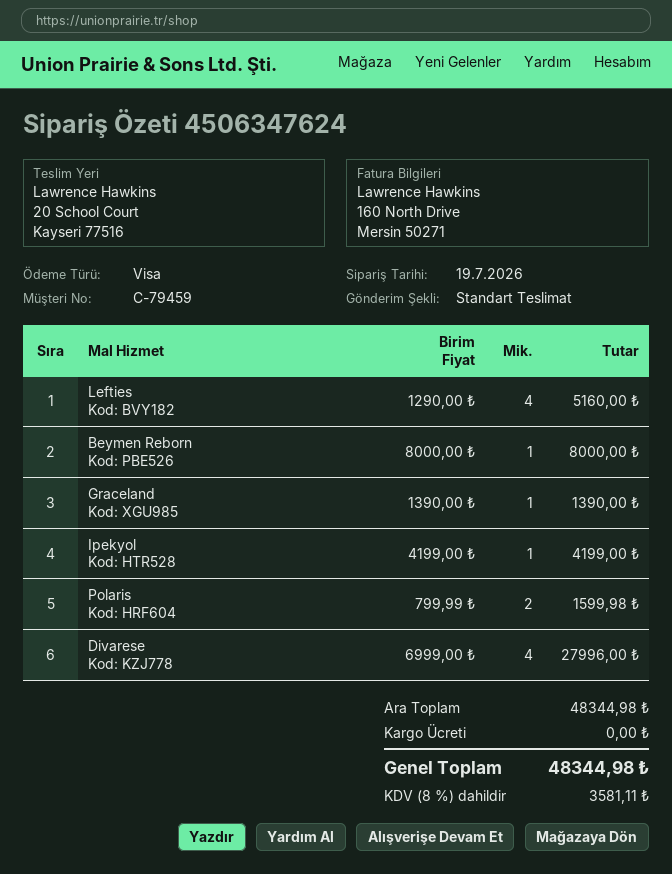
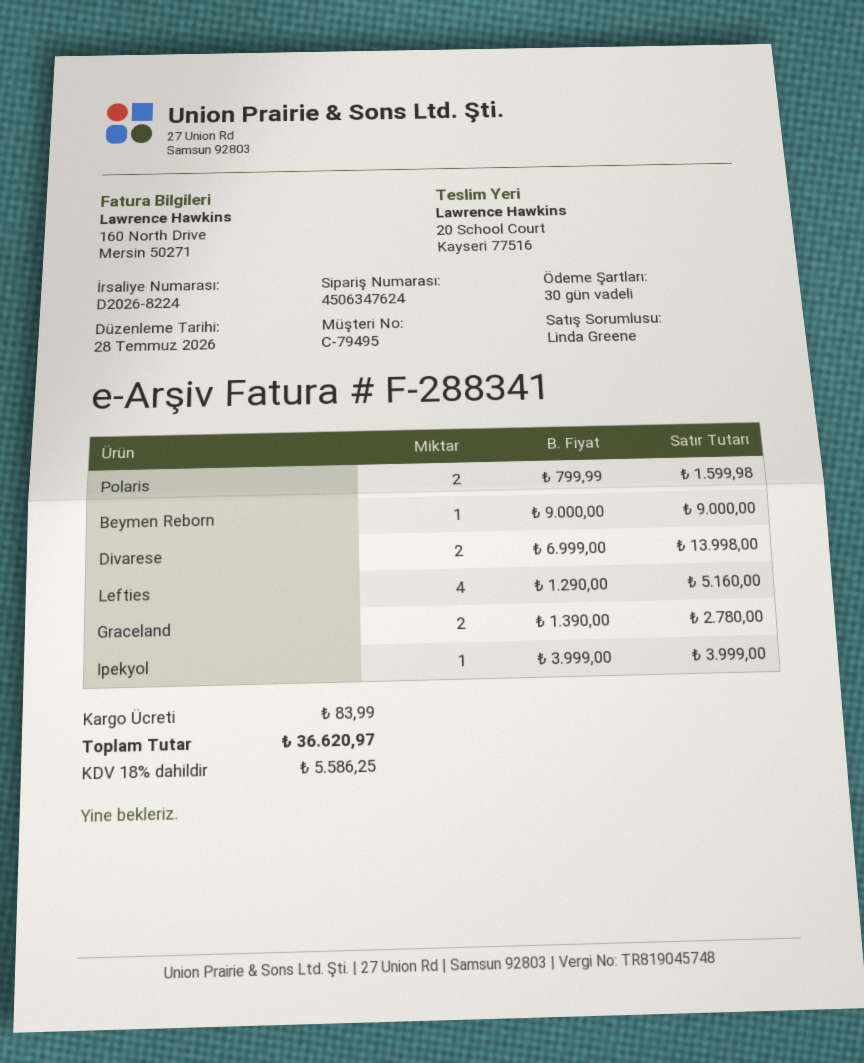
customer number: C-79459 -> C-79495
Beymen Reborn: 1 x 8000.00 = 8000.00 -> 1 x 9000.00 = 9000.00
Graceland: 1 x 1390.00 = 1390.00 -> 2 x 1390.00 = 2780.00
Ipekyol: 1 x 4199.00 = 4199.00 -> 1 x 3999.00 = 3999.00
Divarese: 4 x 6999.00 = 27996.00 -> 2 x 6999.00 = 13998.00
shipping: 0.00 -> 83.99
tax: 8% = 3581.11 -> 18% = 5586.25
total: 48344.98 -> 36620.97

